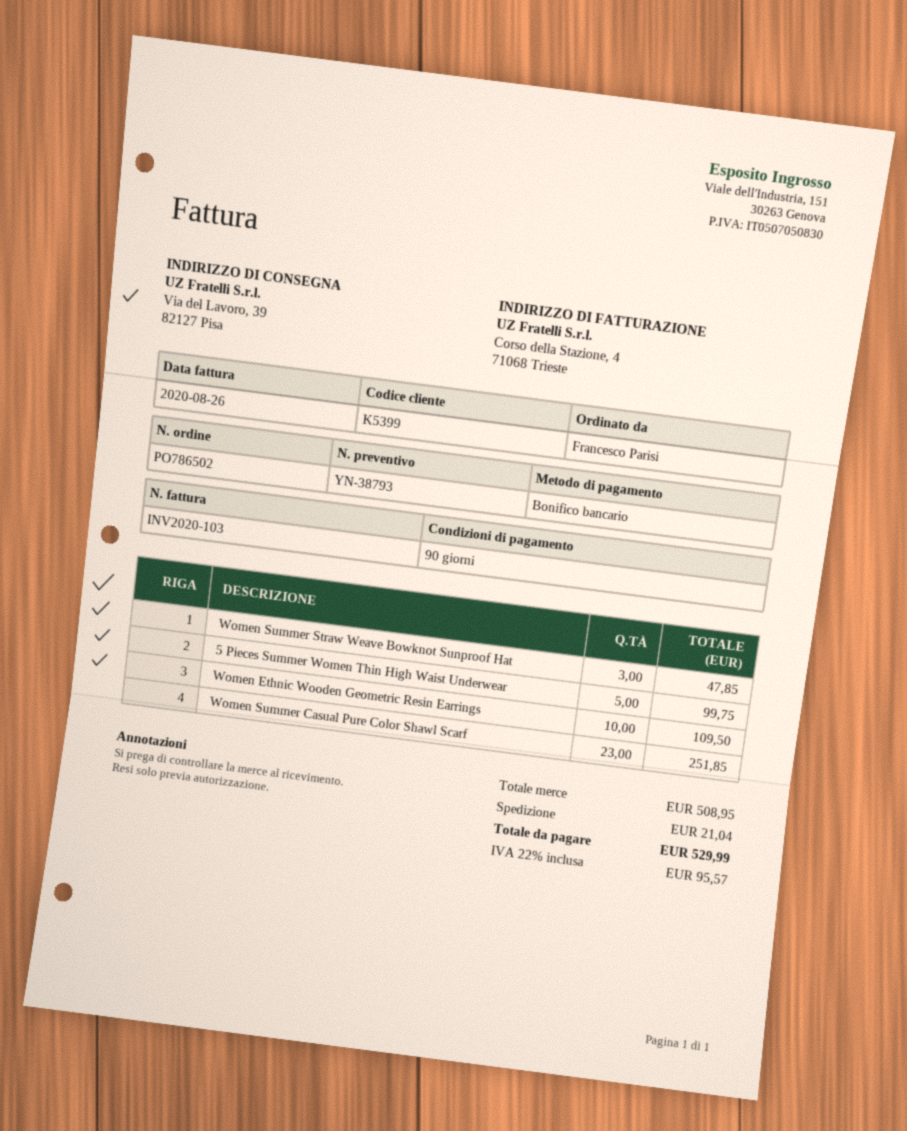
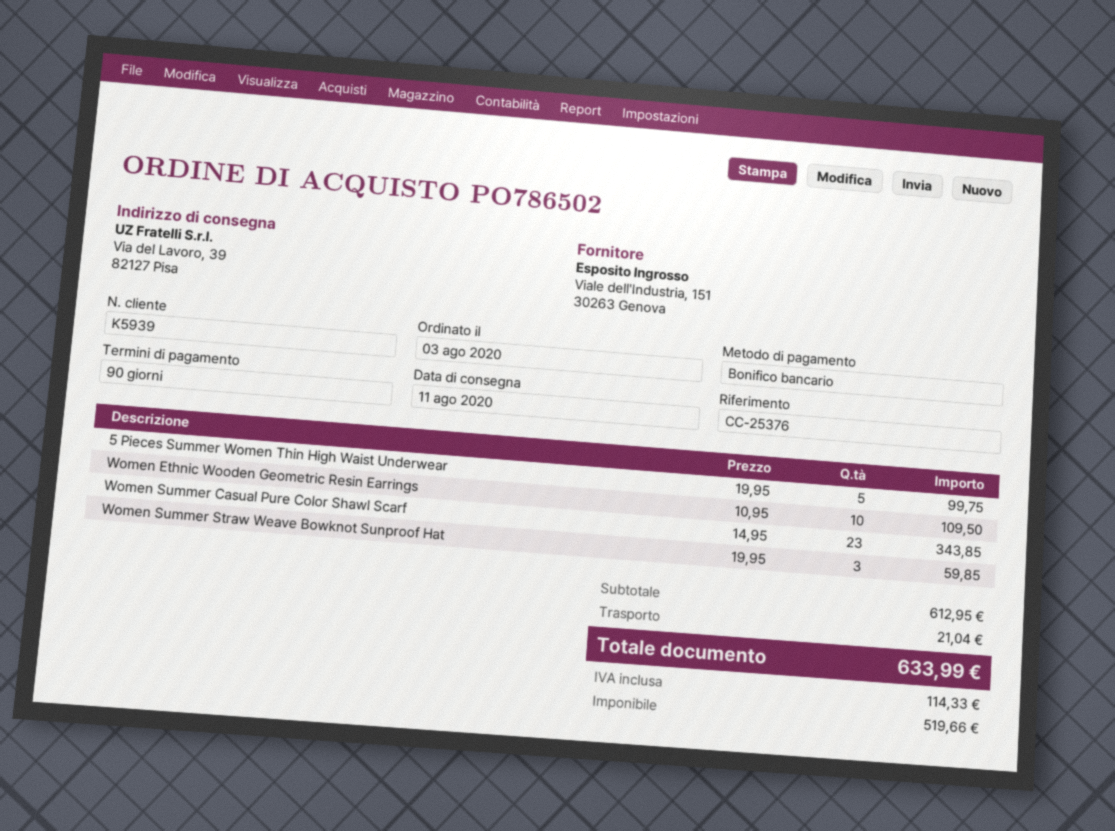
customer number: K5399 -> K5939
Women Summer Straw Weave Bowknot Sunproof Hat: 3 for 47.85 -> 3 for 59.85
Women Summer Casual Pure Color Shawl Scarf: 23 for 251.85 -> 23 for 343.85
subtotal: 508.95 -> 612.95
tax: 95.57 -> 114.33
total: 529.99 -> 633.99

